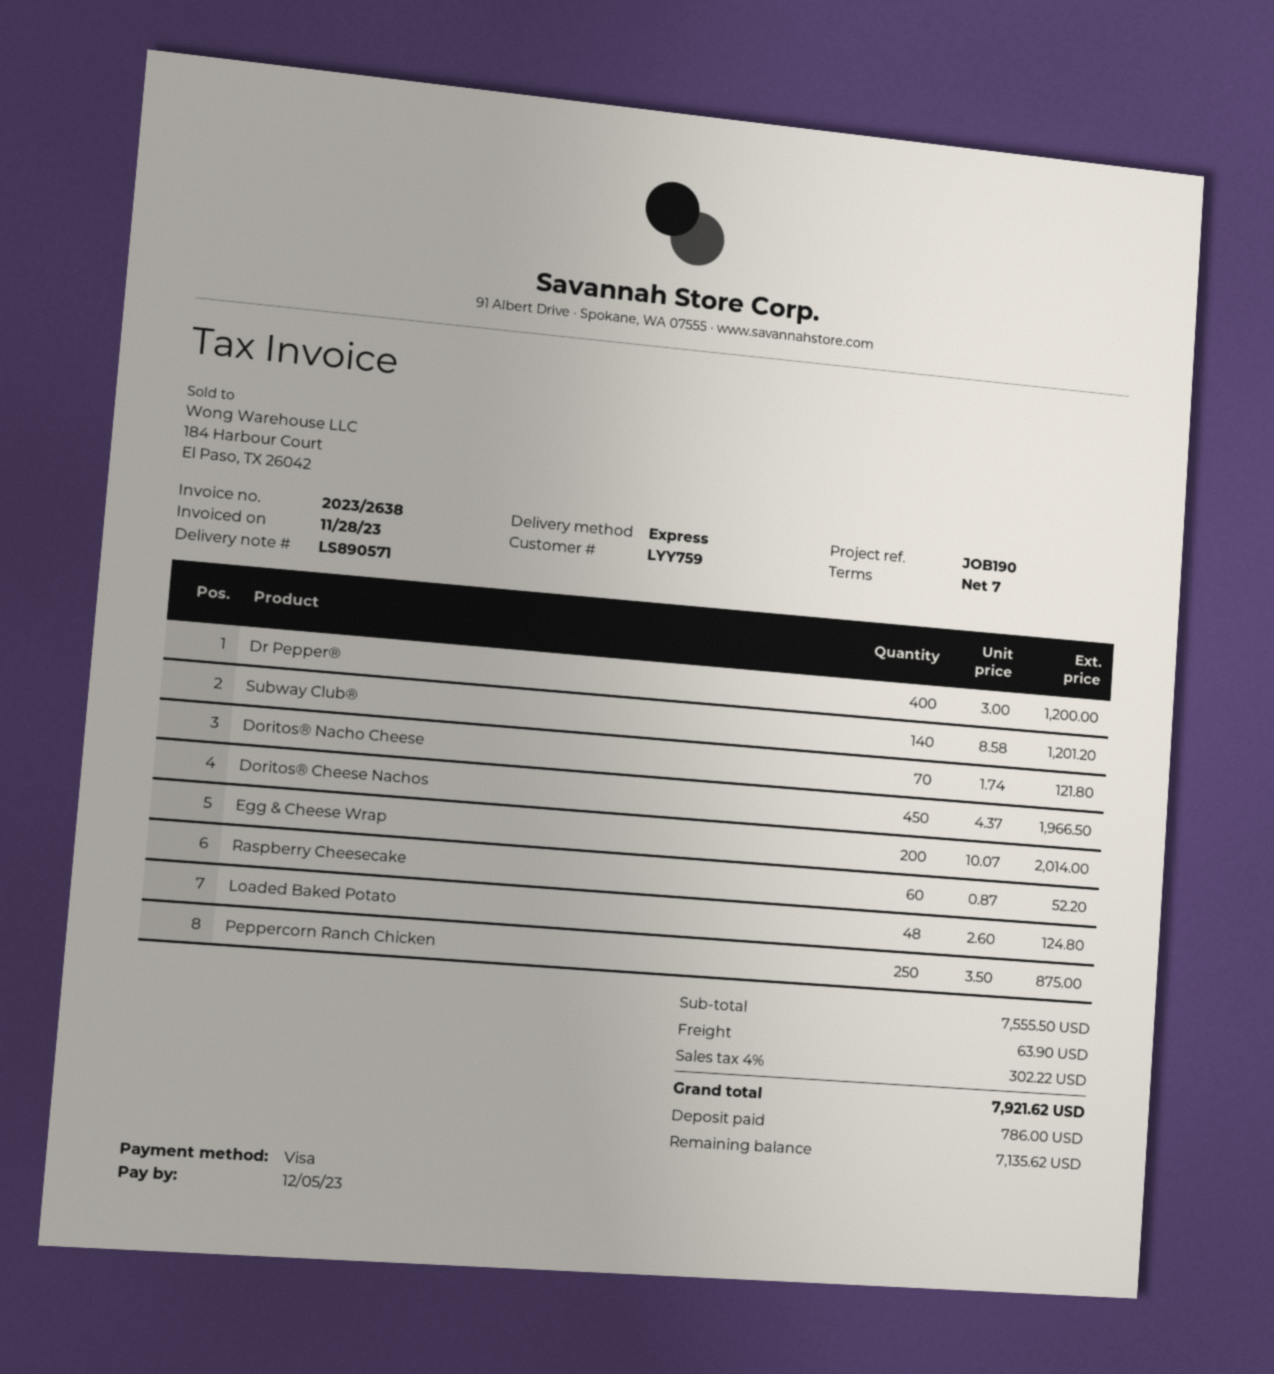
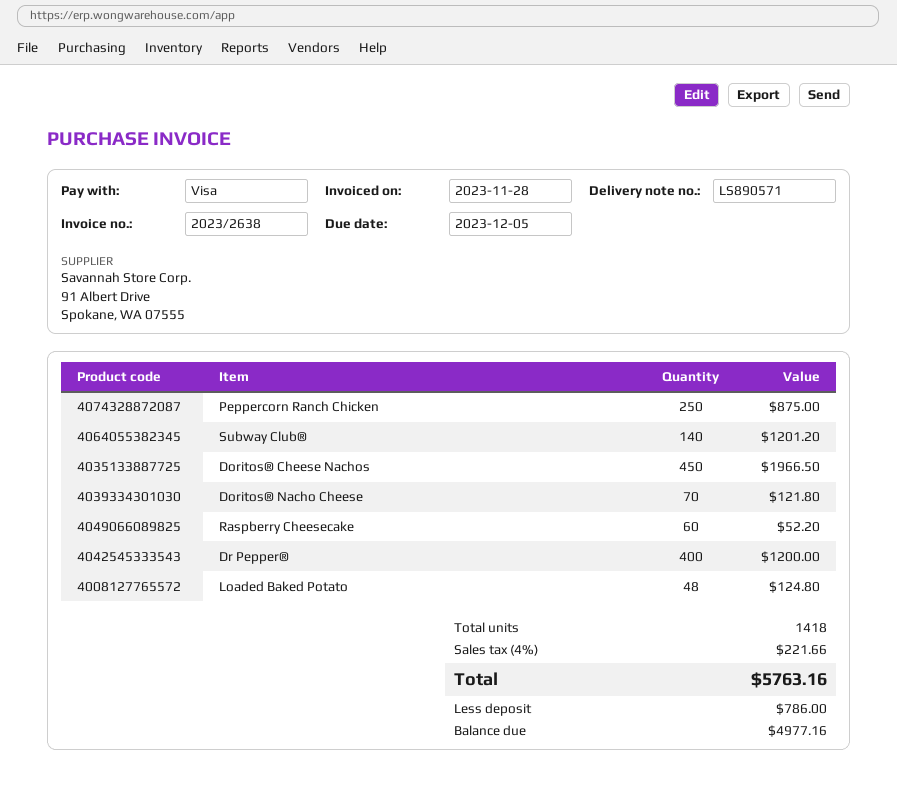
Egg & Cheese Wrap: 200 for 2014.00 -> none
shipping: 63.90 -> none
tax: 4% = 302.22 -> 4% = 221.66
total: 7921.62 -> 5763.16
balance: 7135.62 -> 4977.16

